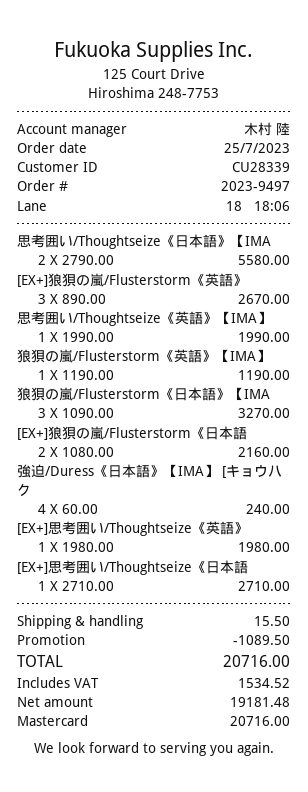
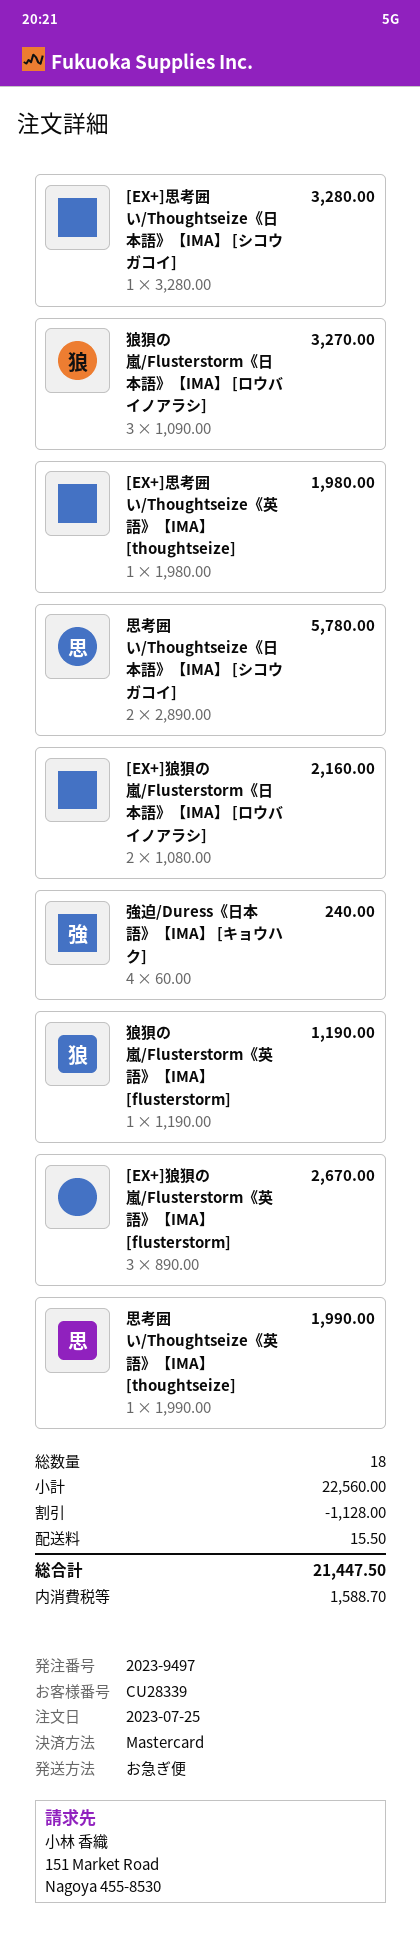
思考囲い/Thoughtseize《日本語》【IMA: 2 x 2790.00 = 5580.00 -> 2 x 2890.00 = 5780.00
[EX+]思考囲い/Thoughtseize《日本語: 1 x 2710.00 = 2710.00 -> 1 x 3280.00 = 3280.00
discount: 1089.50 -> 1128.00
tax: 1534.52 -> 1588.70
total: 20716.00 -> 21447.50

